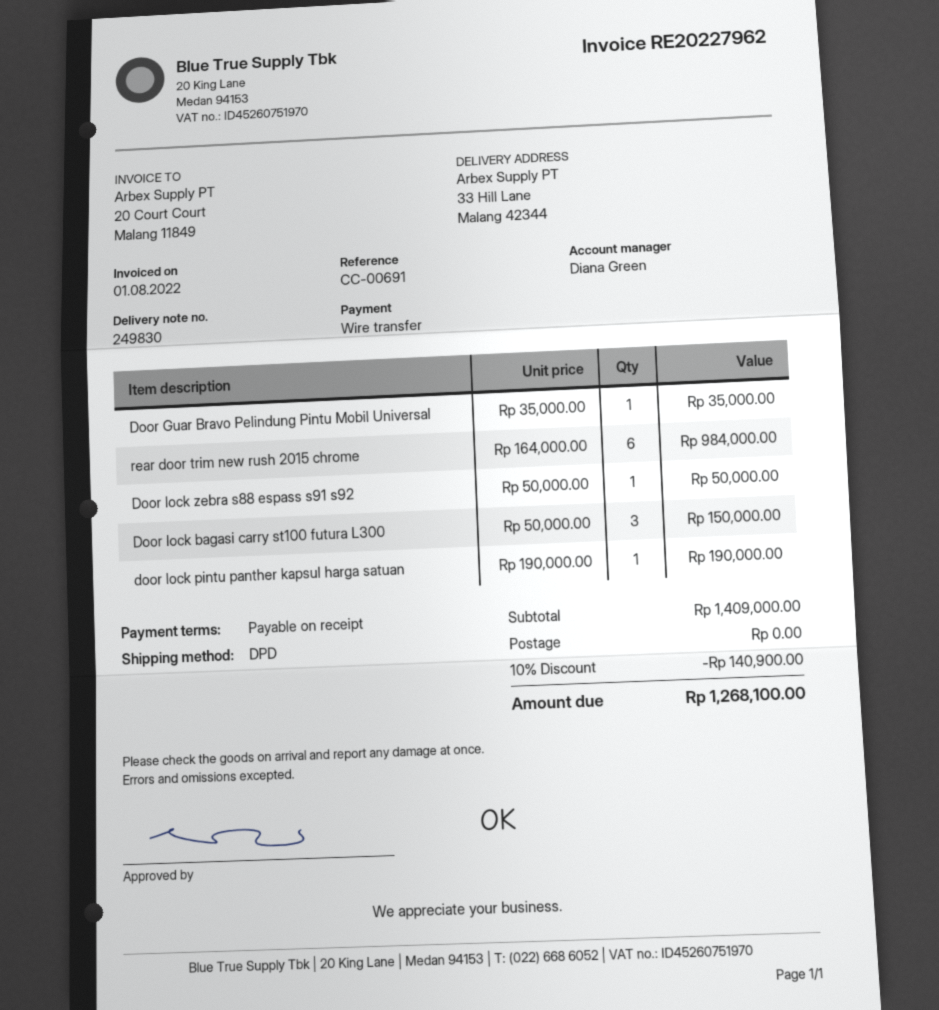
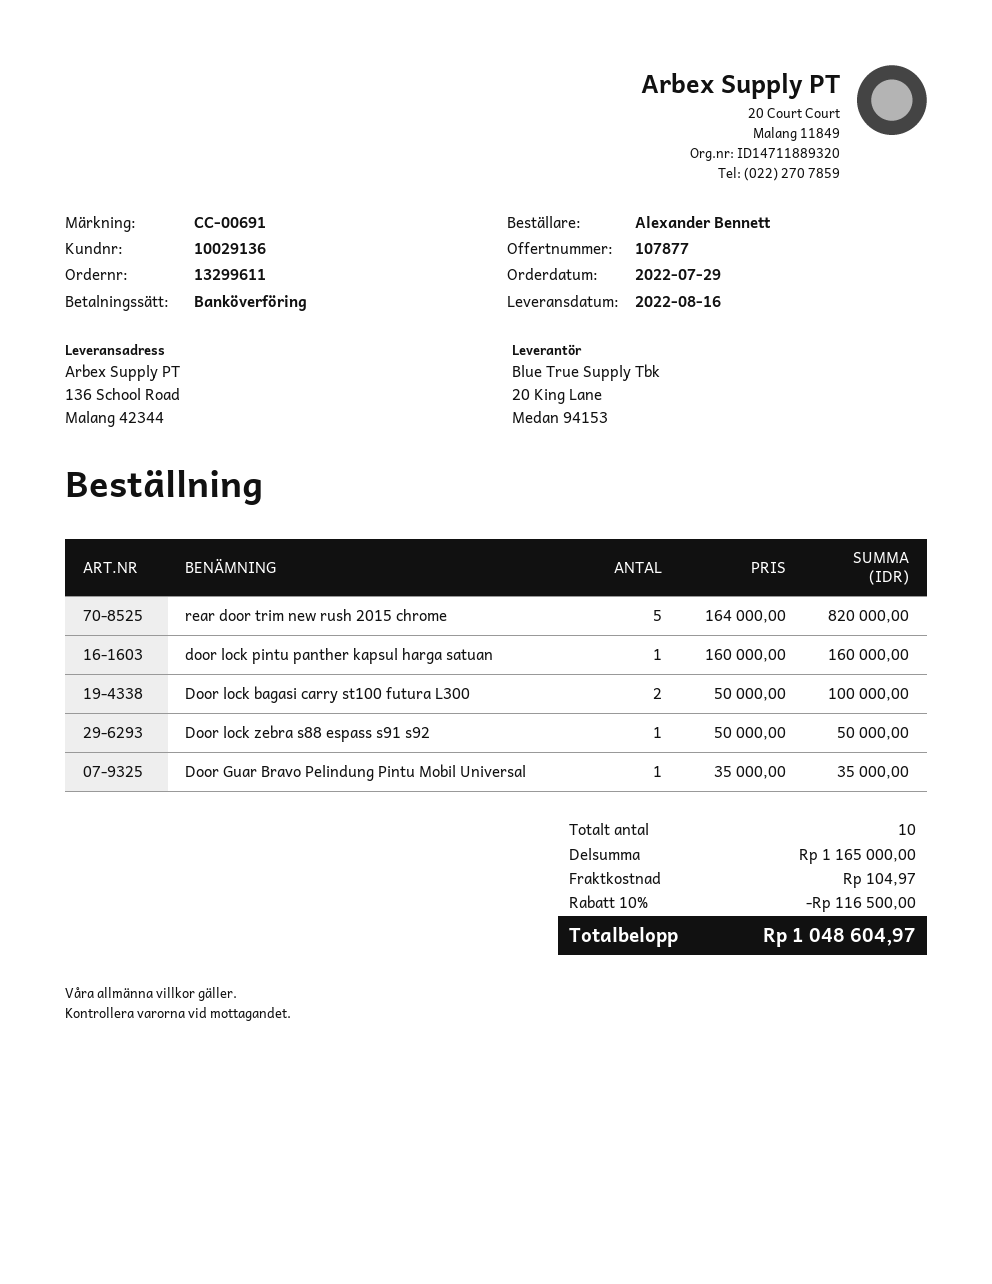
ship to: 33 Hill Lane, Malang 42344 -> 136 School Road, Malang 42344
rear door trim new rush 2015 chrome: 6 x 164000.00 = 984000.00 -> 5 x 164000.00 = 820000.00
Door lock bagasi carry st100 futura L300: 3 x 50000.00 = 150000.00 -> 2 x 50000.00 = 100000.00
door lock pintu panther kapsul harga satuan: 1 x 190000.00 = 190000.00 -> 1 x 160000.00 = 160000.00
subtotal: 1409000.00 -> 1165000.00
discount: 10% = 140900.00 -> 10% = 116500.00
shipping: 0.00 -> 104.97
total: 1268100.00 -> 1048604.97

